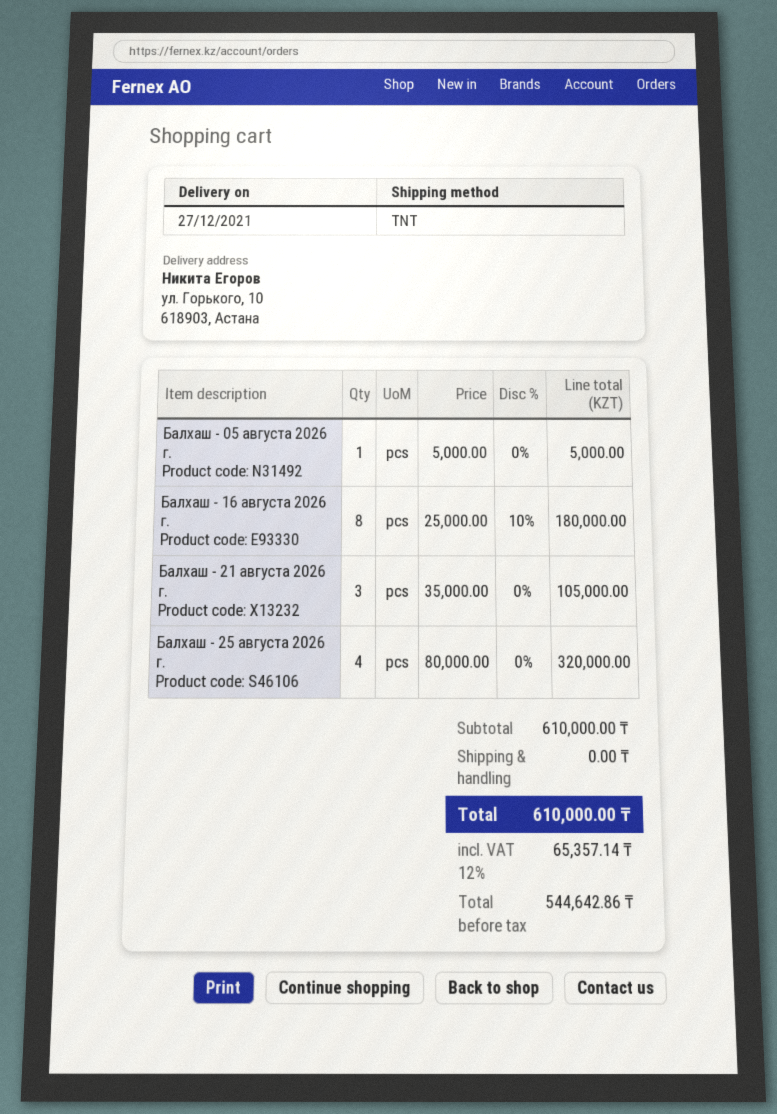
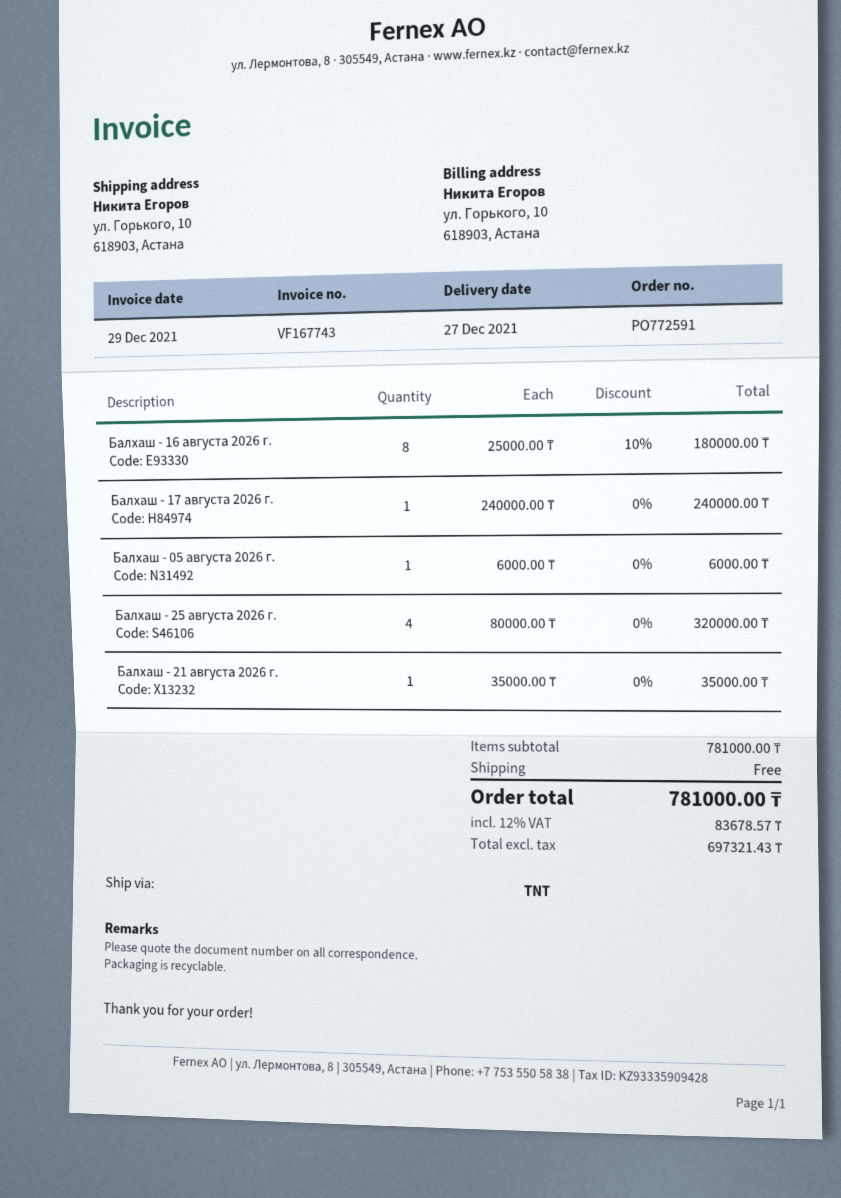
Балхаш - 05 августа 2026 г.: 1 x 5000.00 = 5000.00 -> 1 x 6000.00 = 6000.00
Балхаш - 21 августа 2026 г.: 3 x 35000.00 = 105000.00 -> 1 x 35000.00 = 35000.00
Балхаш - 17 августа 2026 г.: none -> 1 x 240000.00 = 240000.00
subtotal: 610000.00 -> 781000.00
net: 544642.86 -> 697321.43
tax: 12% = 65357.14 -> 12% = 83678.57
total: 610000.00 -> 781000.00

